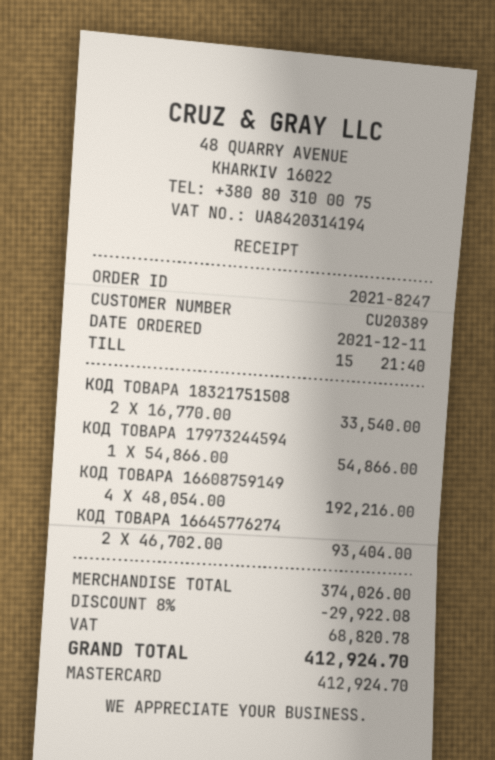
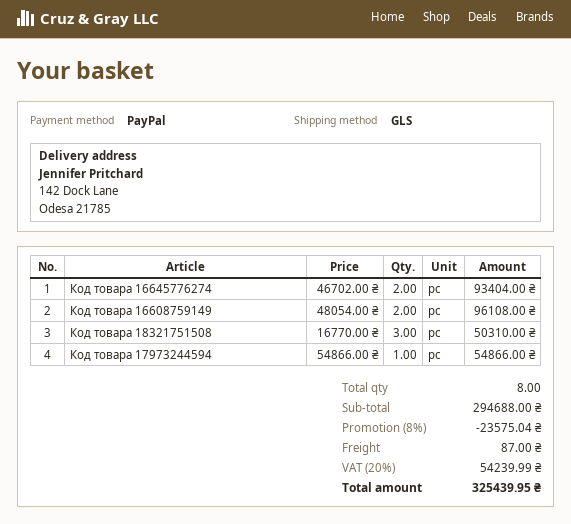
payment method: Mastercard -> PayPal
КОД ТОВАРА 18321751508: 2 x 16770.00 = 33540.00 -> 3 x 16770.00 = 50310.00
КОД ТОВАРА 16608759149: 4 x 48054.00 = 192216.00 -> 2 x 48054.00 = 96108.00
subtotal: 374026.00 -> 294688.00
discount: 8% = 29922.08 -> 8% = 23575.04
shipping: none -> 87.00
tax: 68820.78 -> 54239.99
total: 412924.70 -> 325439.95

